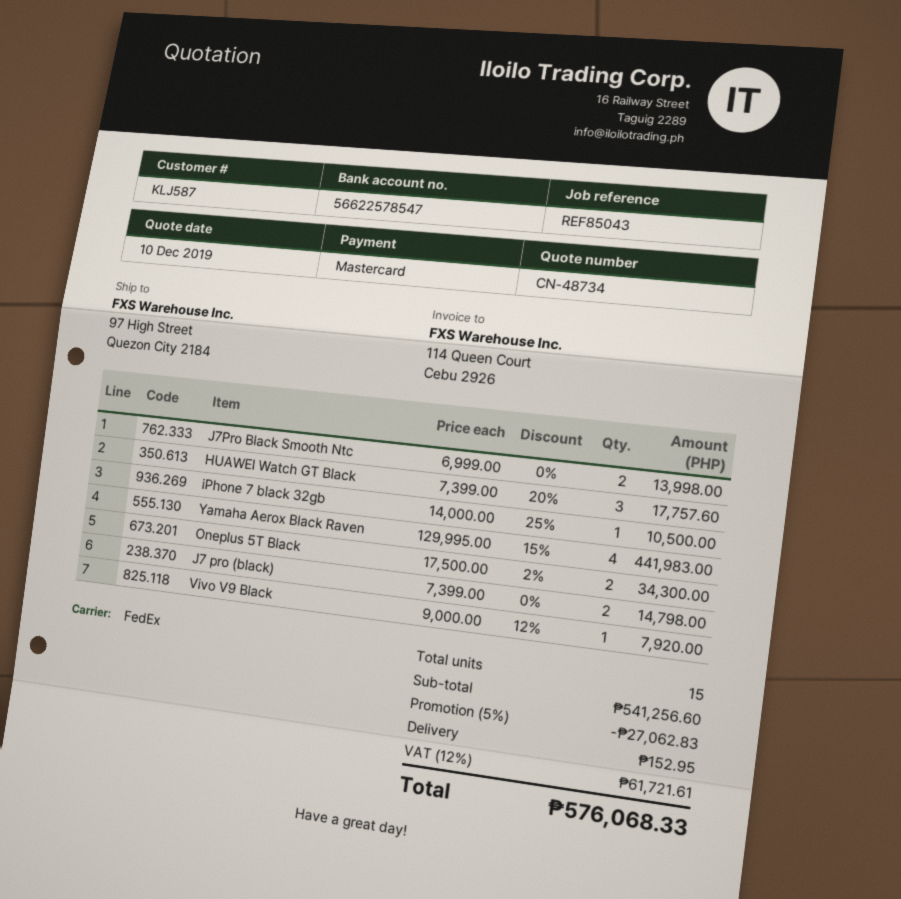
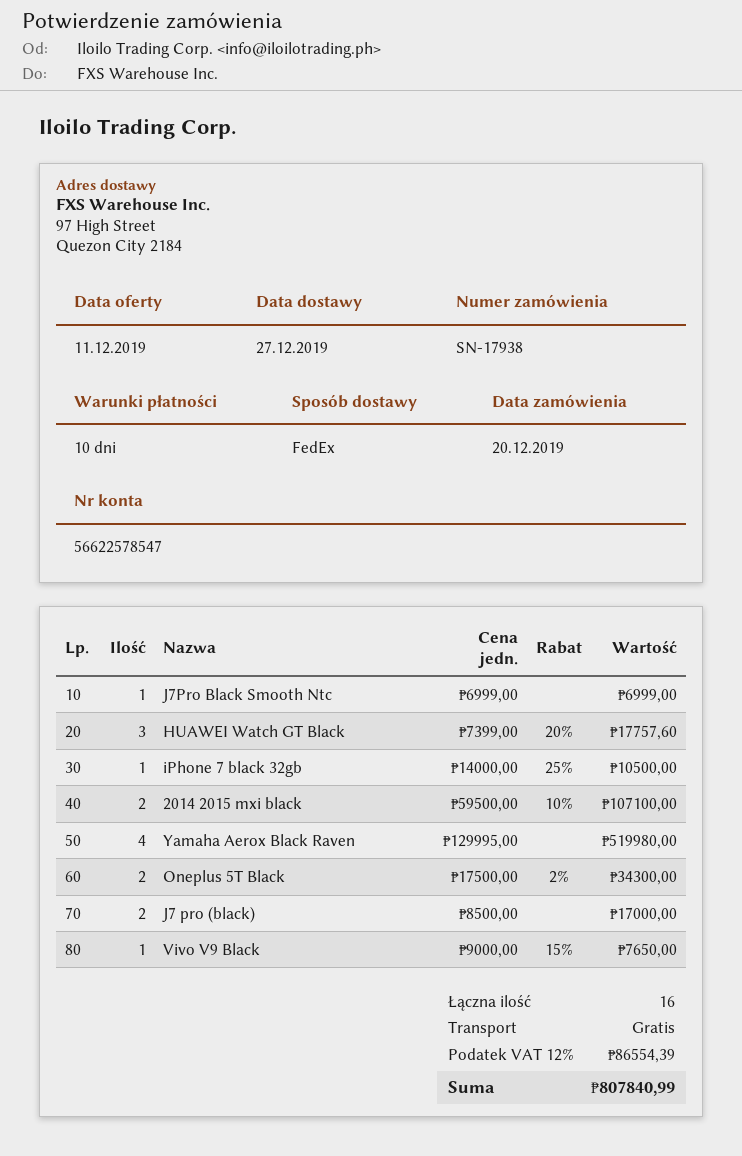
quote date: 2019-12-10 -> 2019-12-11
J7Pro Black Smooth Ntc: 2 x 6999.00 = 13998.00 -> 1 x 6999.00 = 6999.00
Yamaha Aerox Black Raven: 4 x 129995.00 - 15% = 441983.00 -> 4 x 129995.00 = 519980.00
J7 pro (black): 2 x 7399.00 = 14798.00 -> 2 x 8500.00 = 17000.00
Vivo V9 Black: 1 x 9000.00 - 12% = 7920.00 -> 1 x 9000.00 - 15% = 7650.00
2014 2015 mxi black: none -> 2 x 59500.00 - 10% = 107100.00
total quantity: 15 -> 16
discount: 5% = 27062.83 -> none
shipping: 152.95 -> 0.00
tax: 12% = 61721.61 -> 12% = 86554.39
total: 576068.33 -> 807840.99

